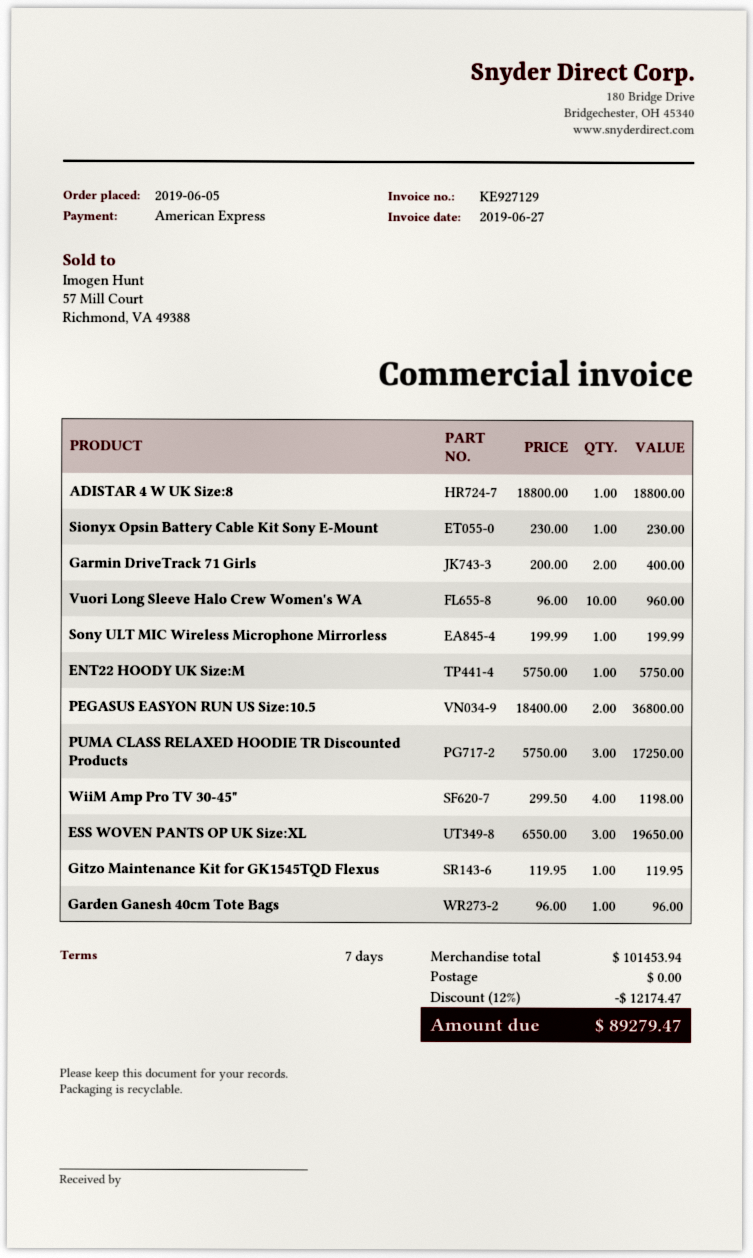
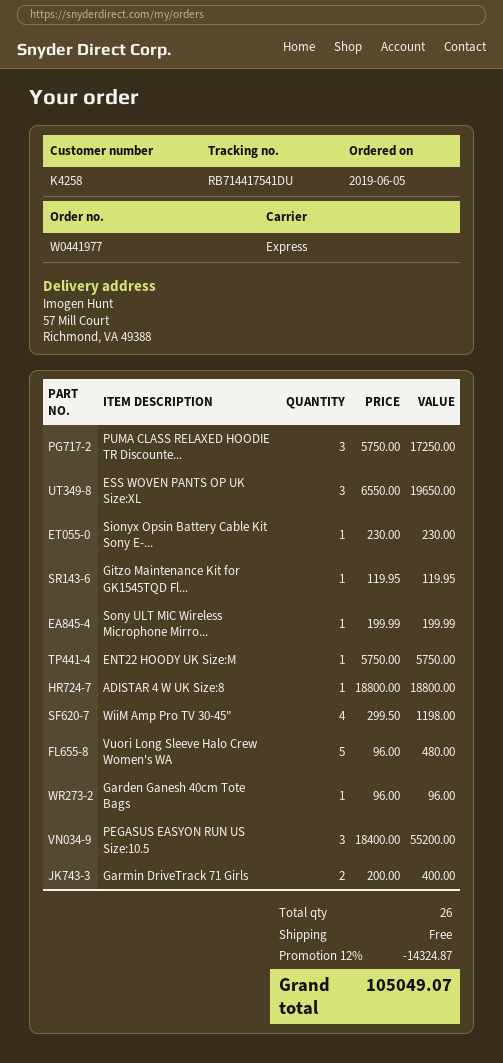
Vuori Long Sleeve Halo Crew Women's WA: 10 x 96.00 = 960.00 -> 5 x 96.00 = 480.00
PEGASUS EASYON RUN US Size:10.5: 2 x 18400.00 = 36800.00 -> 3 x 18400.00 = 55200.00
discount: 12% = 12174.47 -> 12% = 14324.87
total: 89279.47 -> 105049.07

